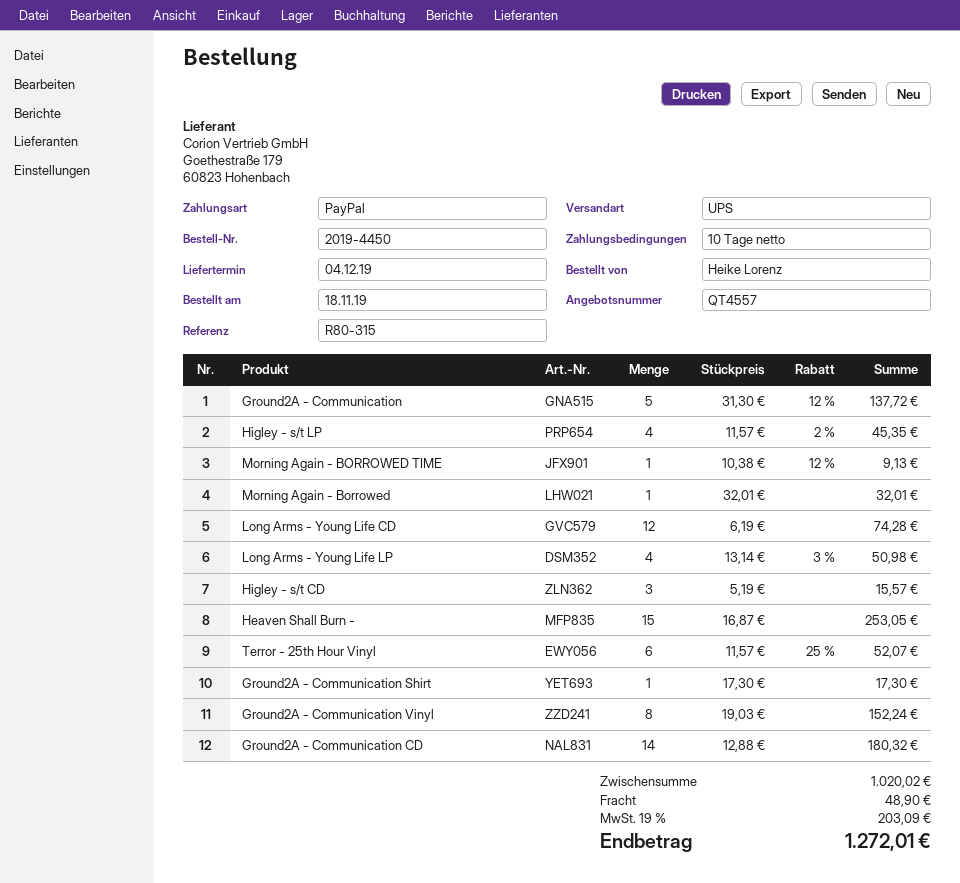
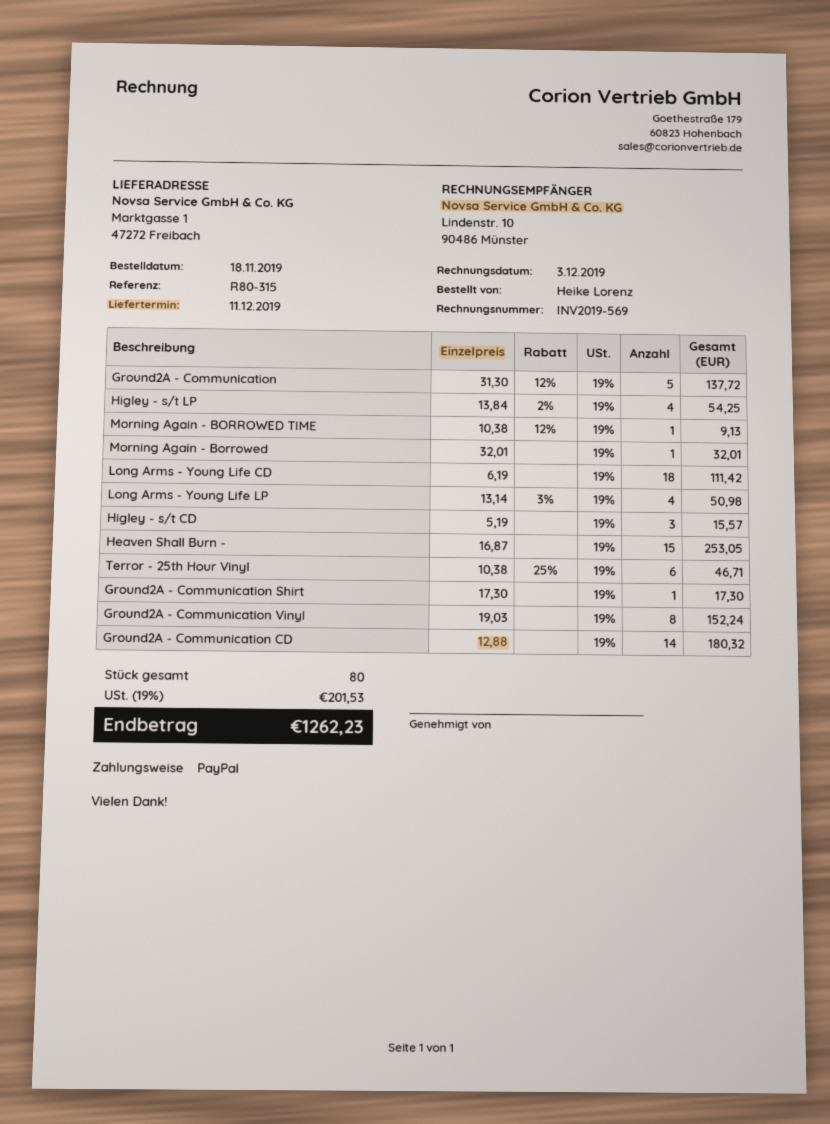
delivery date: 2019-12-04 -> 2019-12-11
Higley - s/t LP: 4 x 11.57 - 2% = 45.35 -> 4 x 13.84 - 2% = 54.25
Long Arms - Young Life CD: 12 x 6.19 = 74.28 -> 18 x 6.19 = 111.42
Terror - 25th Hour Vinyl: 6 x 11.57 - 25% = 52.07 -> 6 x 10.38 - 25% = 46.71
shipping: 48.90 -> none
tax: 19% = 203.09 -> 19% = 201.53
total: 1272.01 -> 1262.23

